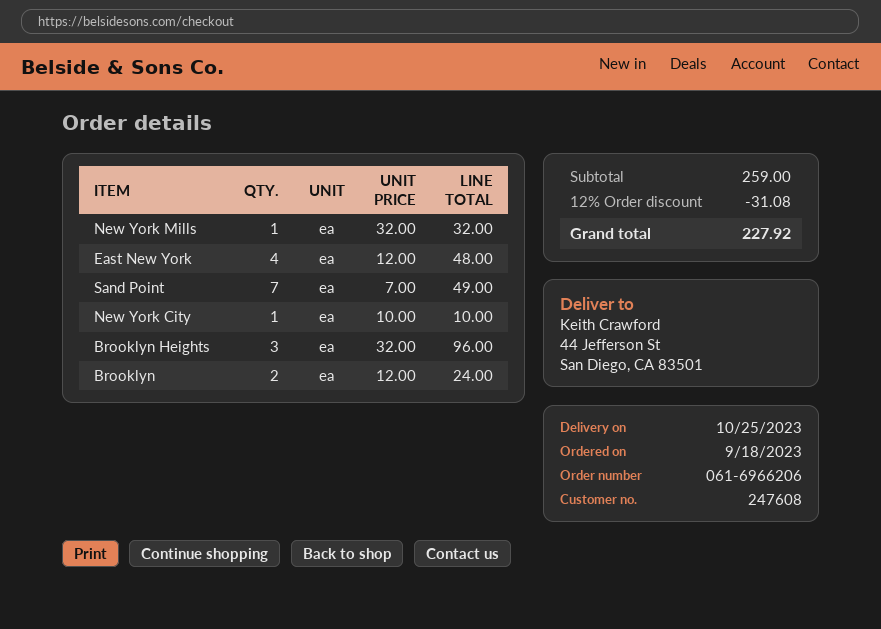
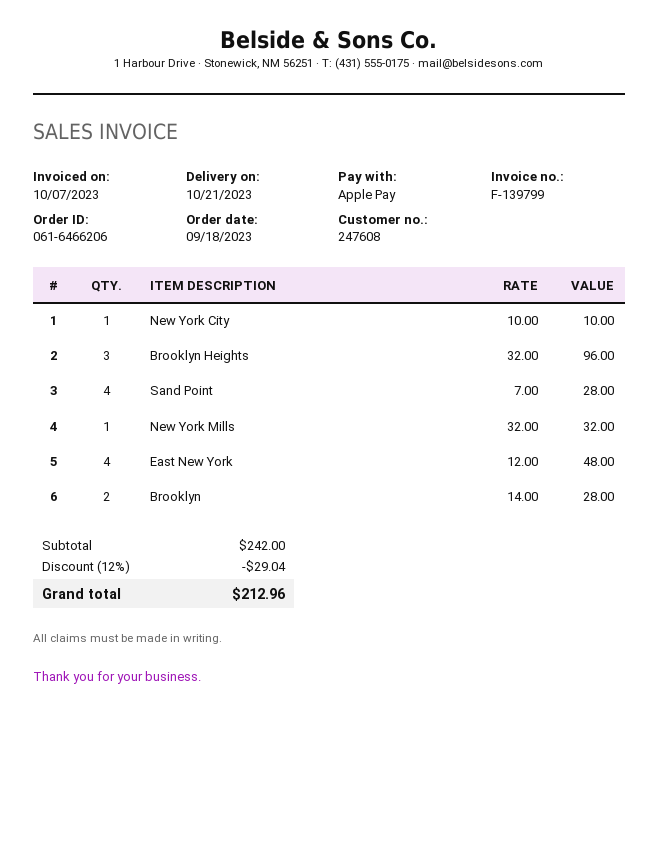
order number: 061-6966206 -> 061-6466206
delivery date: 2023-10-25 -> 2023-10-21
Sand Point: 7 x 7.00 = 49.00 -> 4 x 7.00 = 28.00
Brooklyn: 2 x 12.00 = 24.00 -> 2 x 14.00 = 28.00
subtotal: 259.00 -> 242.00
discount: 12% = 31.08 -> 12% = 29.04
total: 227.92 -> 212.96

